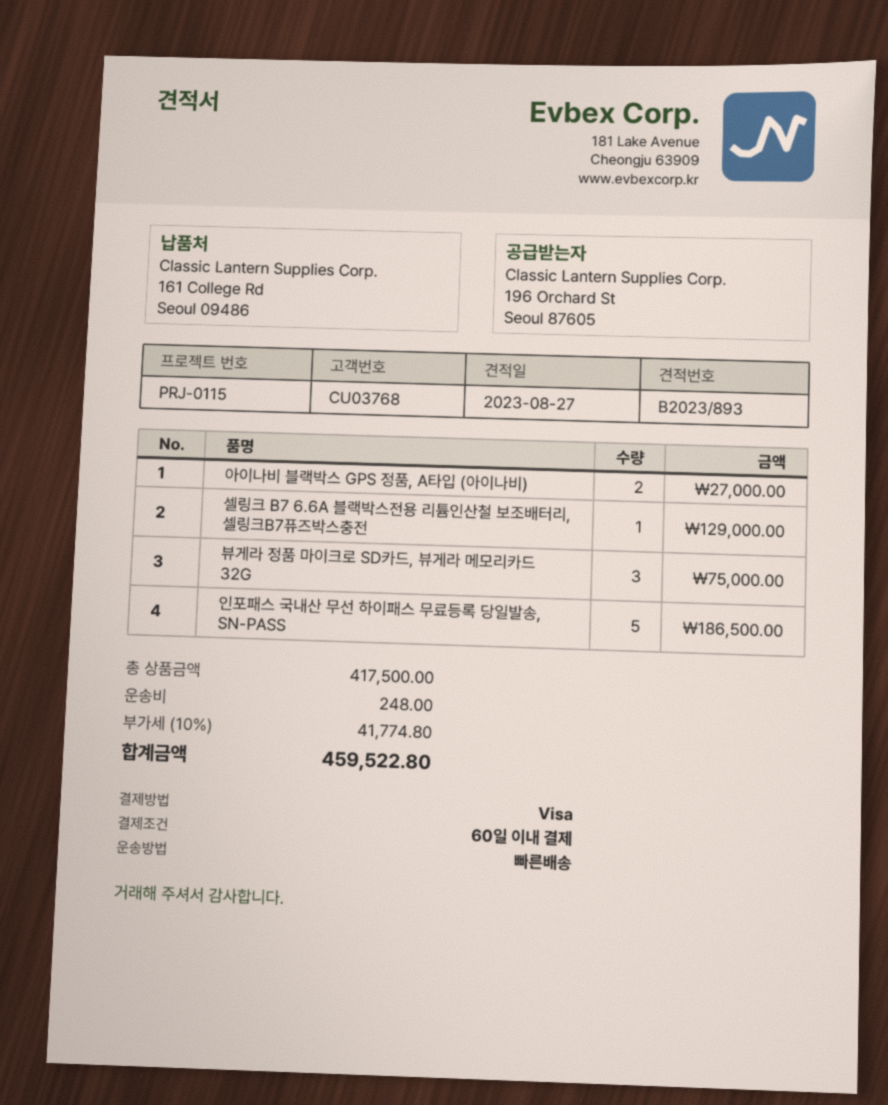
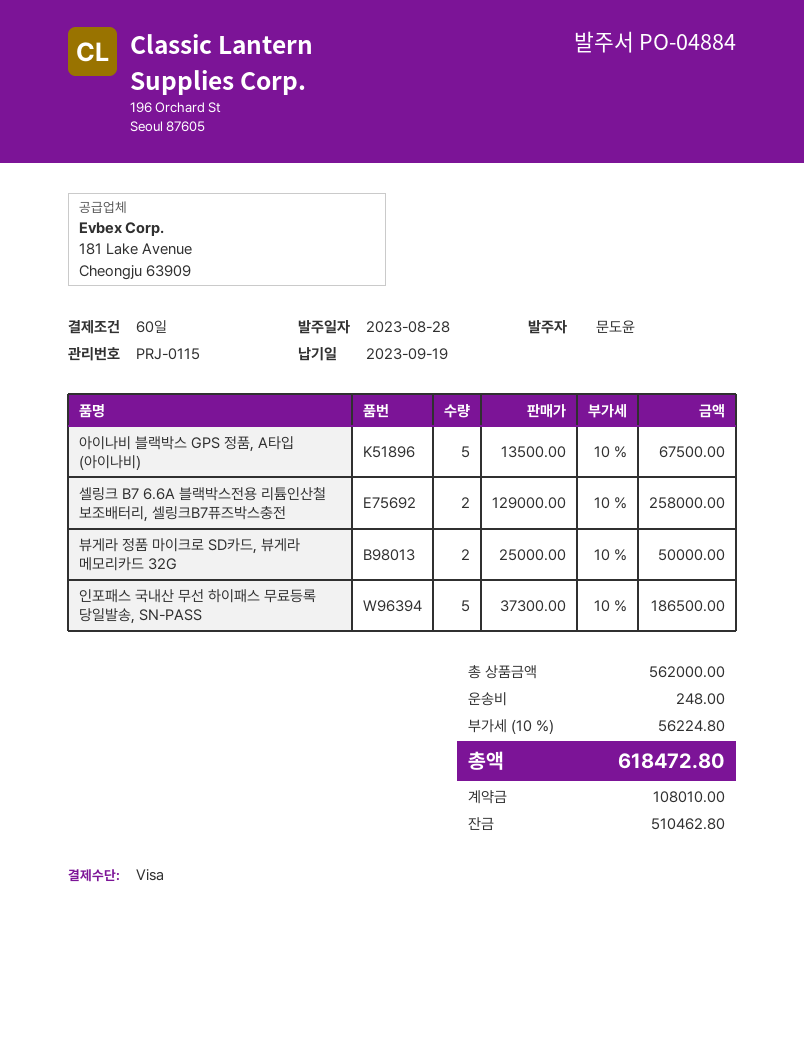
아이나비 블랙박스 GPS 정품, A타입 (아이나비): 2 for 27000.00 -> 5 for 67500.00
셀링크 B7 6.6A 블랙박스전용 리튬인산철 보조배터리, 셀링크B7퓨즈박스충전: 1 for 129000.00 -> 2 for 258000.00
뷰게라 정품 마이크로 SD카드, 뷰게라 메모리카드 32G: 3 for 75000.00 -> 2 for 50000.00
subtotal: 417500.00 -> 562000.00
tax: 10% = 41774.80 -> 10% = 56224.80
total: 459522.80 -> 618472.80

